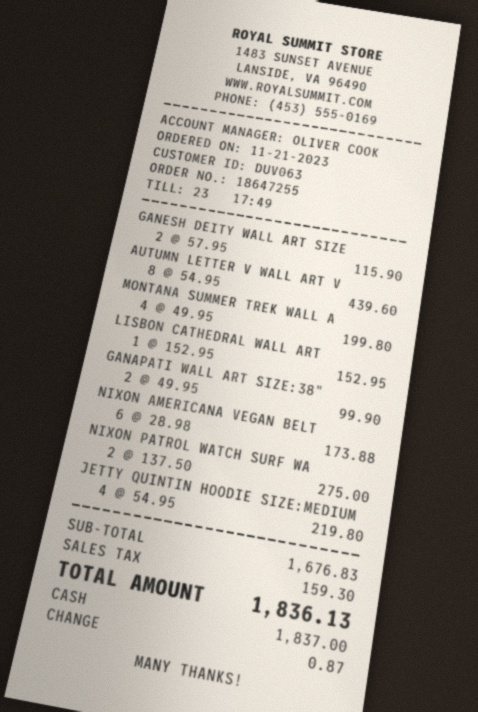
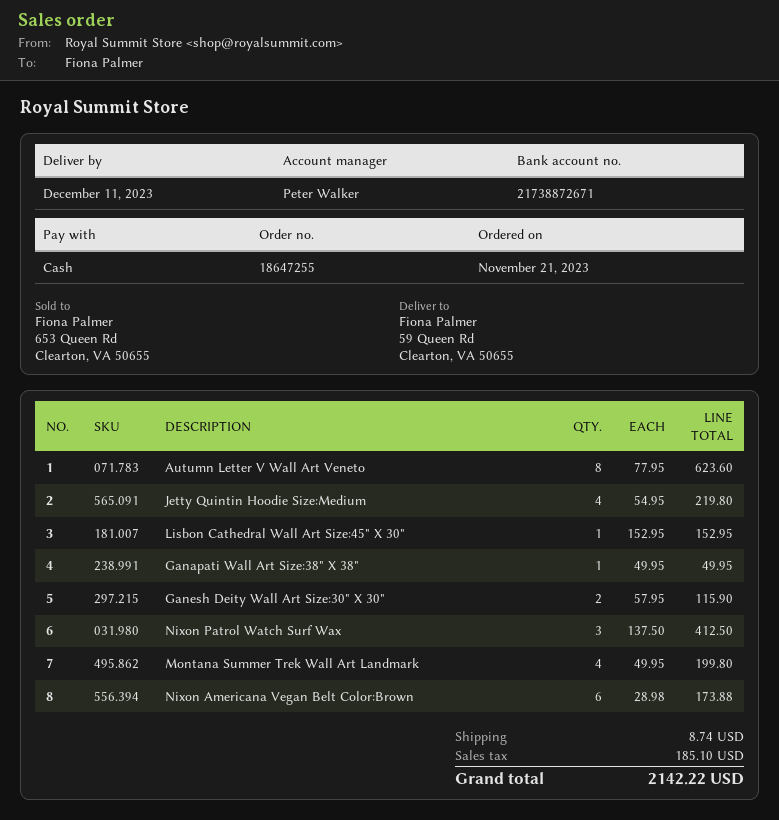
sales rep: OLIVER COOK -> Peter Walker
AUTUMN LETTER V WALL ART V: 8 x 54.95 = 439.60 -> 8 x 77.95 = 623.60
GANAPATI WALL ART SIZE:38": 2 x 49.95 = 99.90 -> 1 x 49.95 = 49.95
NIXON PATROL WATCH SURF WA: 2 x 137.50 = 275.00 -> 3 x 137.50 = 412.50
shipping: none -> 8.74
tax: 159.30 -> 185.10
total: 1836.13 -> 2142.22

